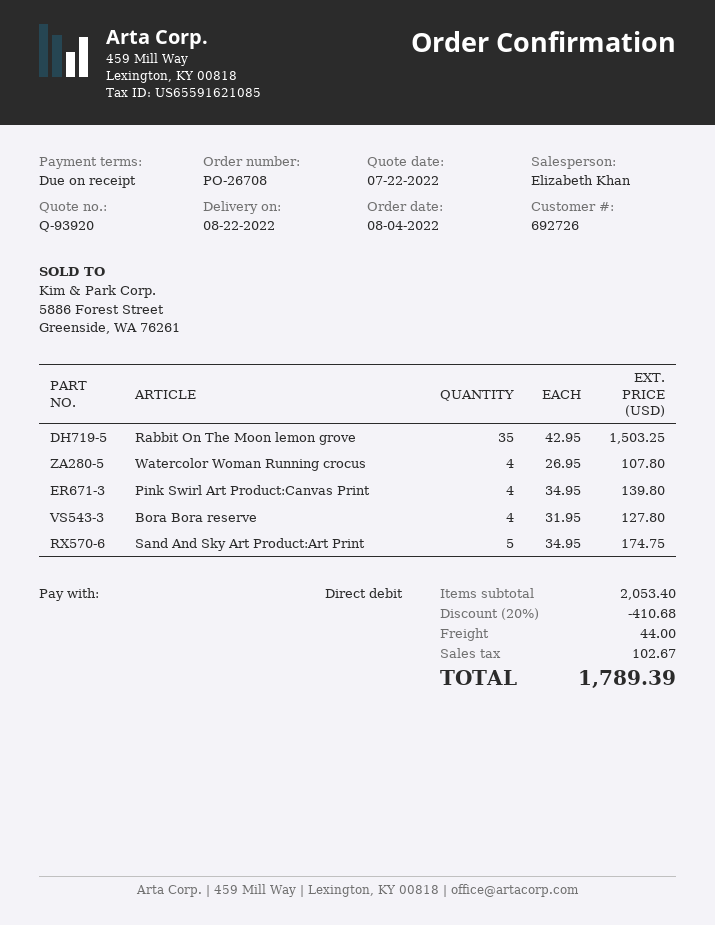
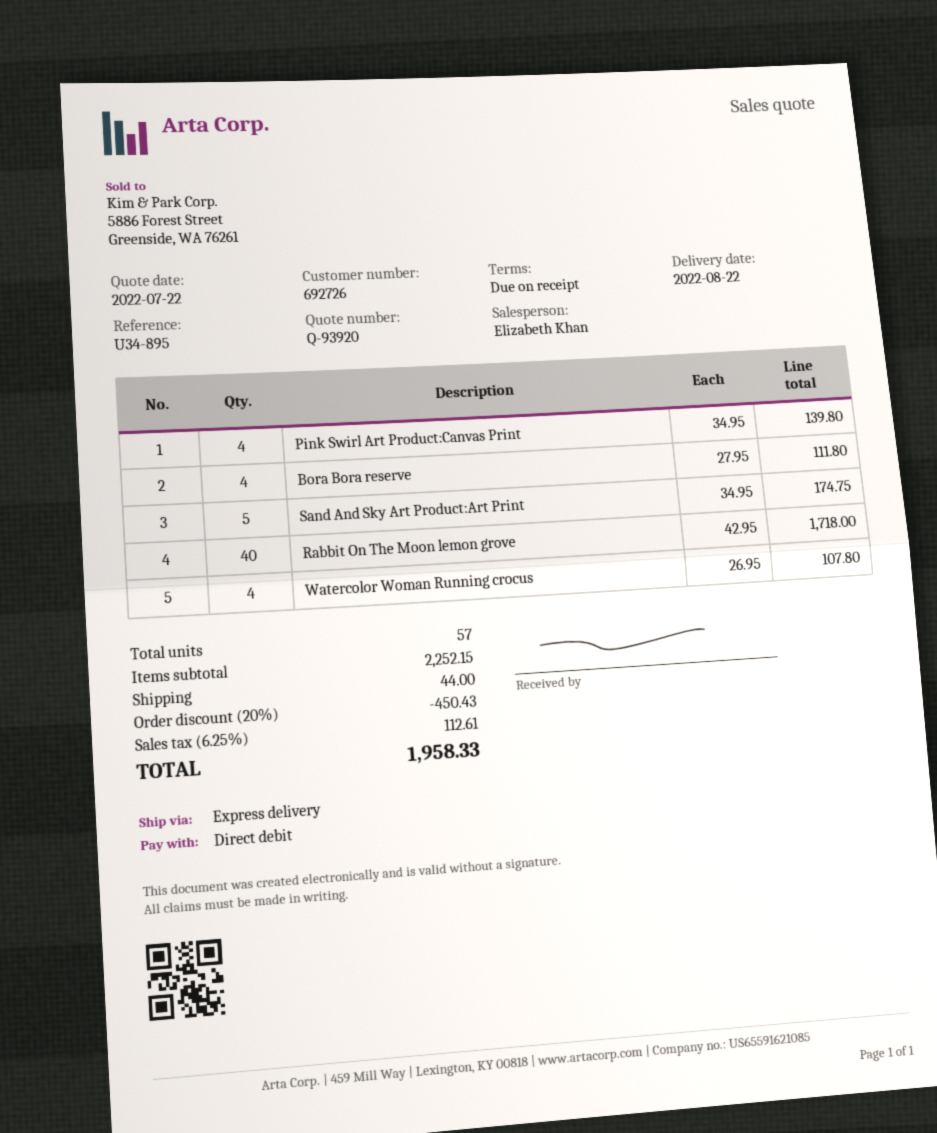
Rabbit On The Moon lemon grove: 35 x 42.95 = 1503.25 -> 40 x 42.95 = 1718.00
Bora Bora reserve: 4 x 31.95 = 127.80 -> 4 x 27.95 = 111.80
subtotal: 2053.40 -> 2252.15
discount: 20% = 410.68 -> 20% = 450.43
tax: 102.67 -> 112.61
total: 1789.39 -> 1958.33

